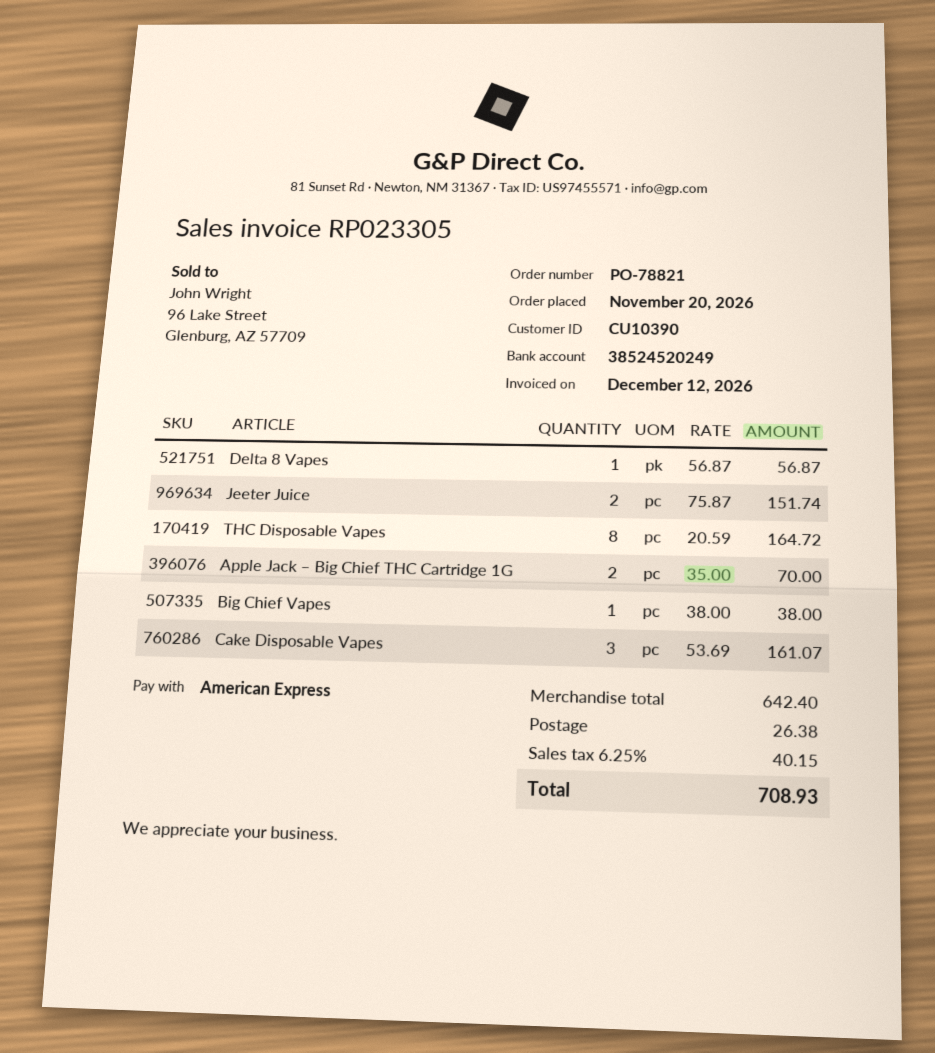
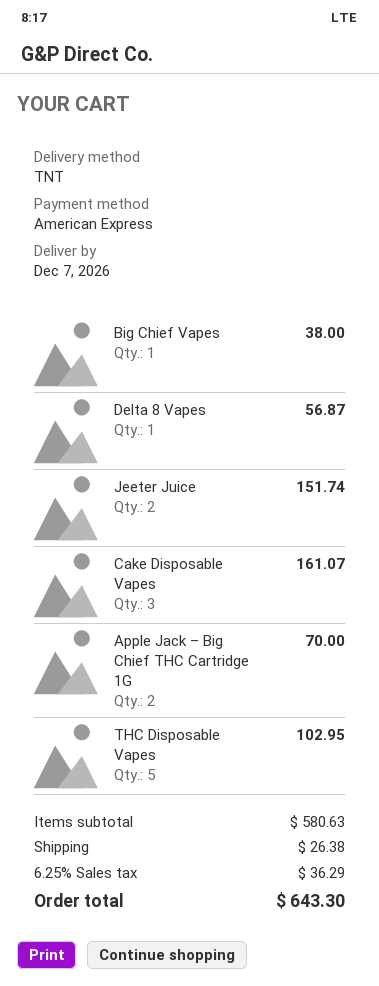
THC Disposable Vapes: 8 for 164.72 -> 5 for 102.95
subtotal: 642.40 -> 580.63
tax: 6.25% = 40.15 -> 6.25% = 36.29
total: 708.93 -> 643.30

